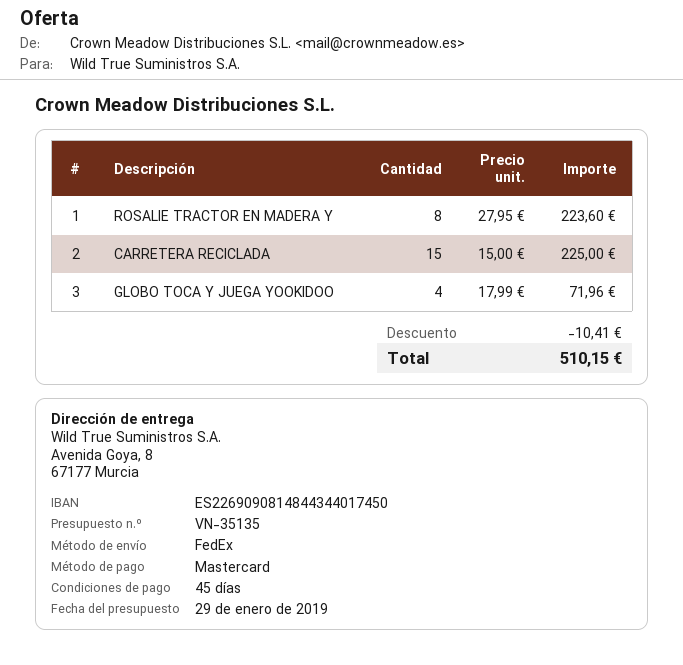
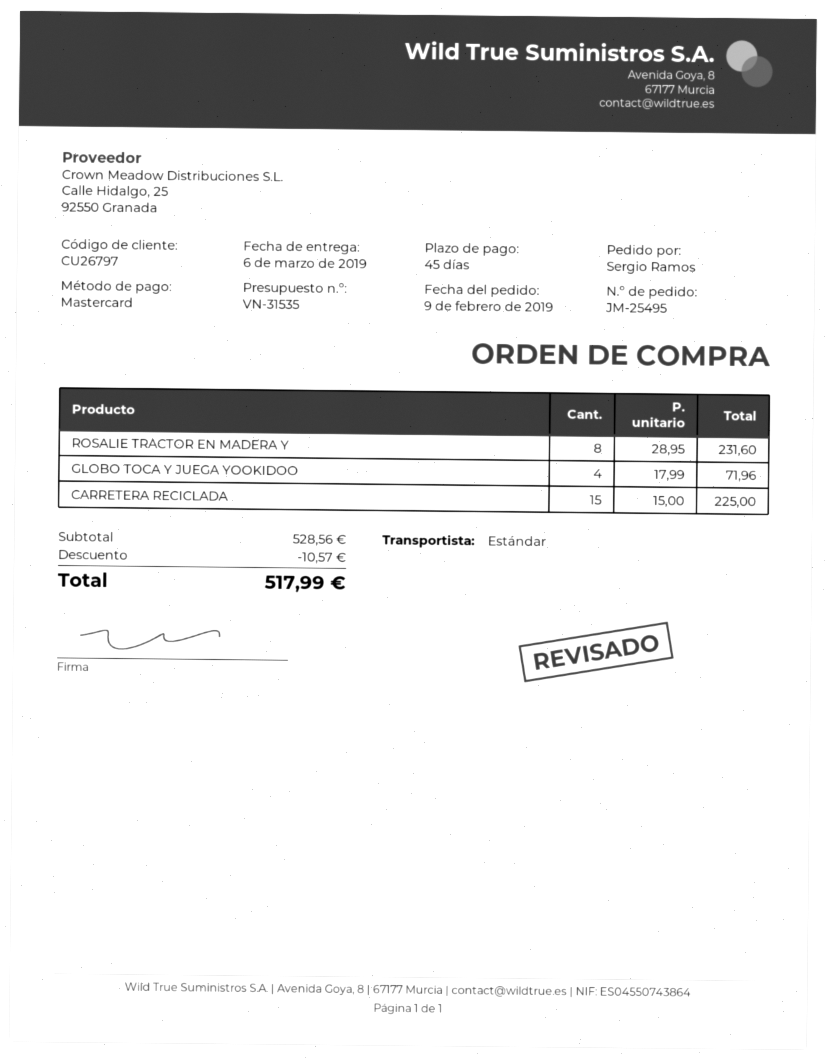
quote number: VN-35135 -> VN-31535
shipping method: FedEx -> standard
ROSALIE TRACTOR EN MADERA Y: 8 x 27.95 = 223.60 -> 8 x 28.95 = 231.60
discount: 10.41 -> 10.57
total: 510.15 -> 517.99

